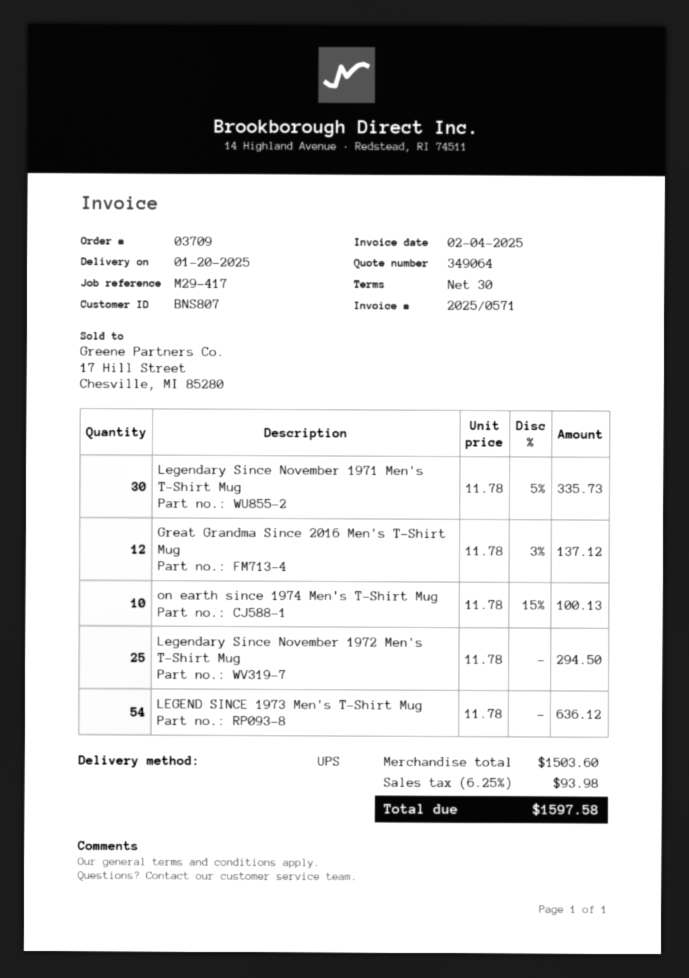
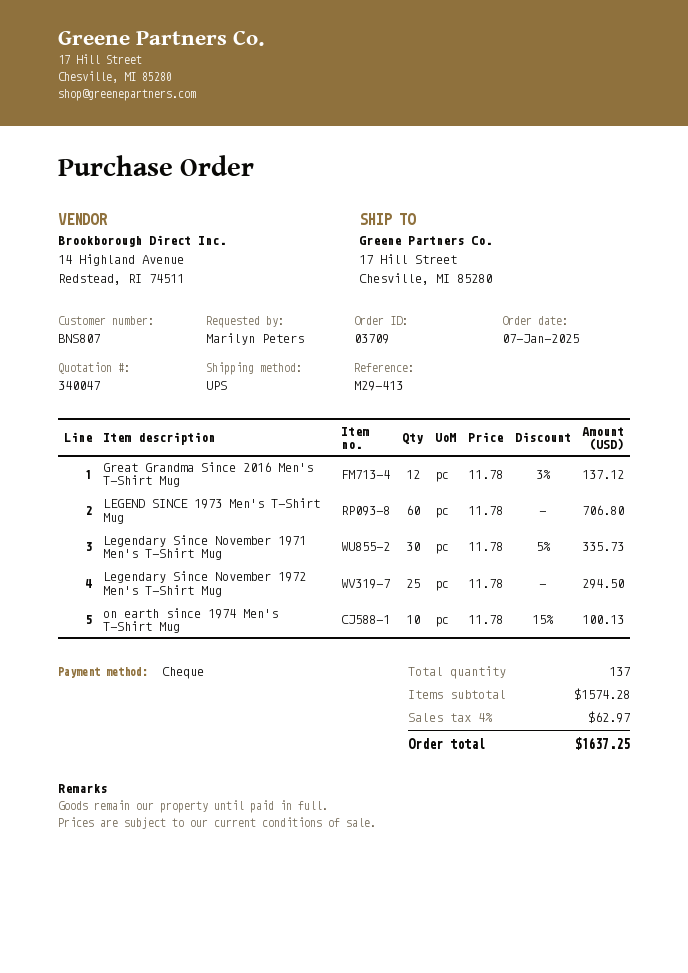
quote number: 349064 -> 340047
reference: M29-417 -> M29-413
LEGEND SINCE 1973 Men's T-Shirt Mug: 54 x 11.78 = 636.12 -> 60 x 11.78 = 706.80
subtotal: 1503.60 -> 1574.28
tax: 6.25% = 93.98 -> 4% = 62.97
total: 1597.58 -> 1637.25

